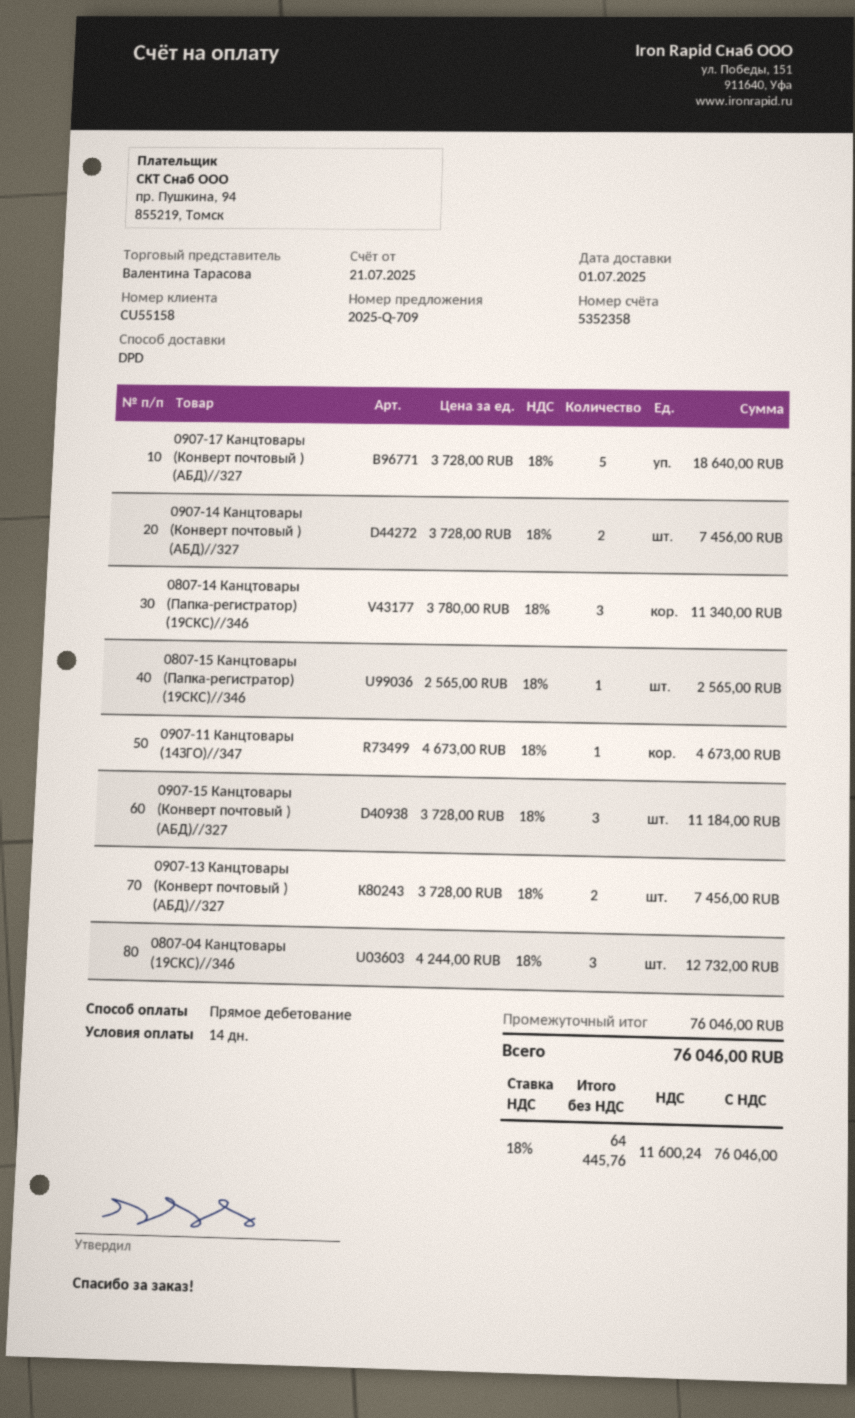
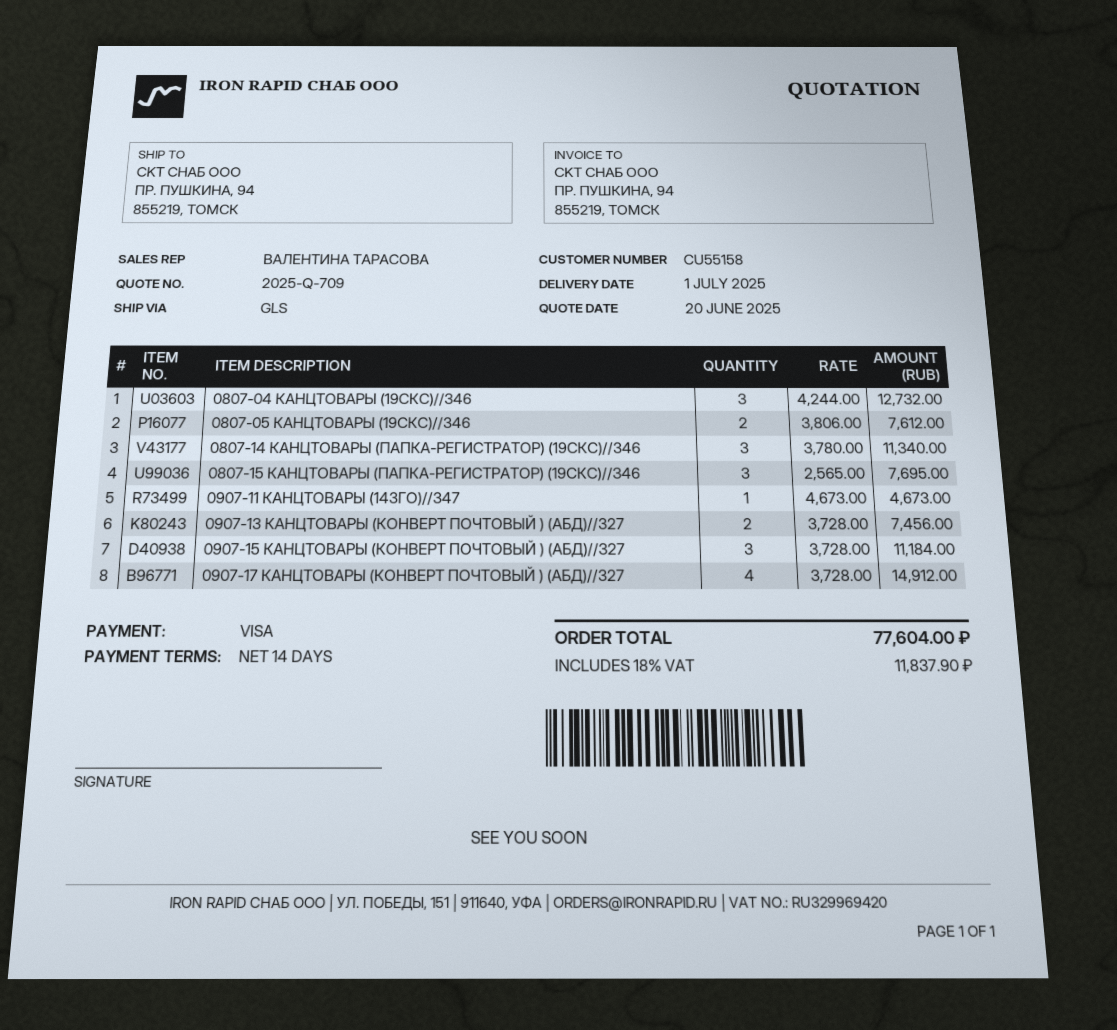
payment method: direct debit -> Visa
shipping method: DPD -> GLS
0907-17 Канцтовары (Конверт почтовый ) (АБД)//327: 5 x 3728.00 = 18640.00 -> 4 x 3728.00 = 14912.00
0907-14 Канцтовары (Конверт почтовый ) (АБД)//327: 2 x 3728.00 = 7456.00 -> none
0807-15 Канцтовары (Папка-регистратор) (19СКС)//346: 1 x 2565.00 = 2565.00 -> 3 x 2565.00 = 7695.00
0807-05 КАНЦТОВАРЫ (19СКС)//346: none -> 2 x 3806.00 = 7612.00
tax: 18% = 11600.24 -> 18% = 11837.90
total: 76046.00 -> 77604.00

